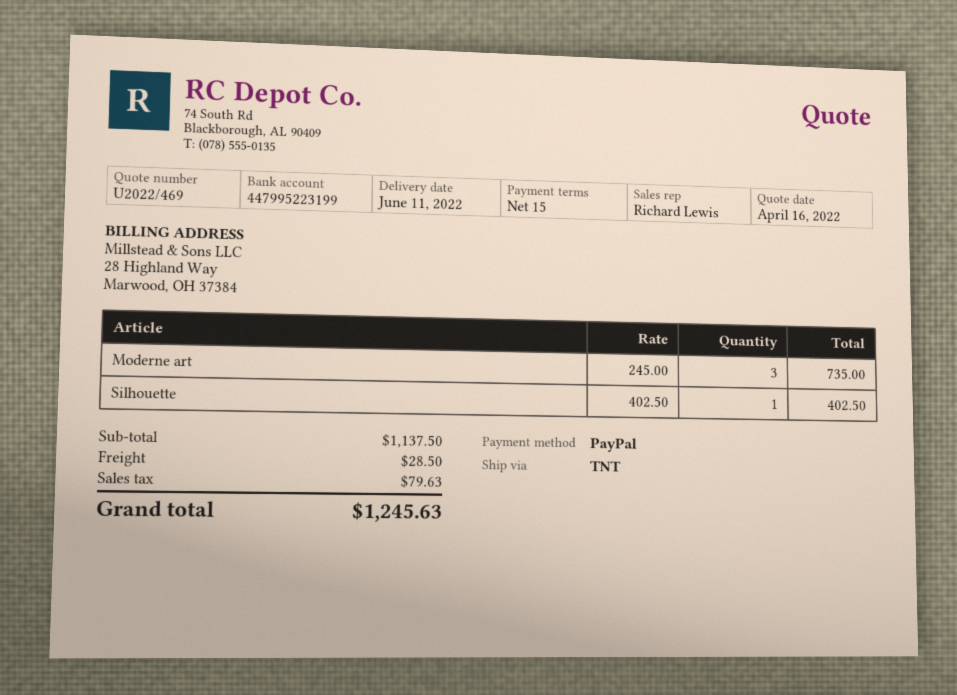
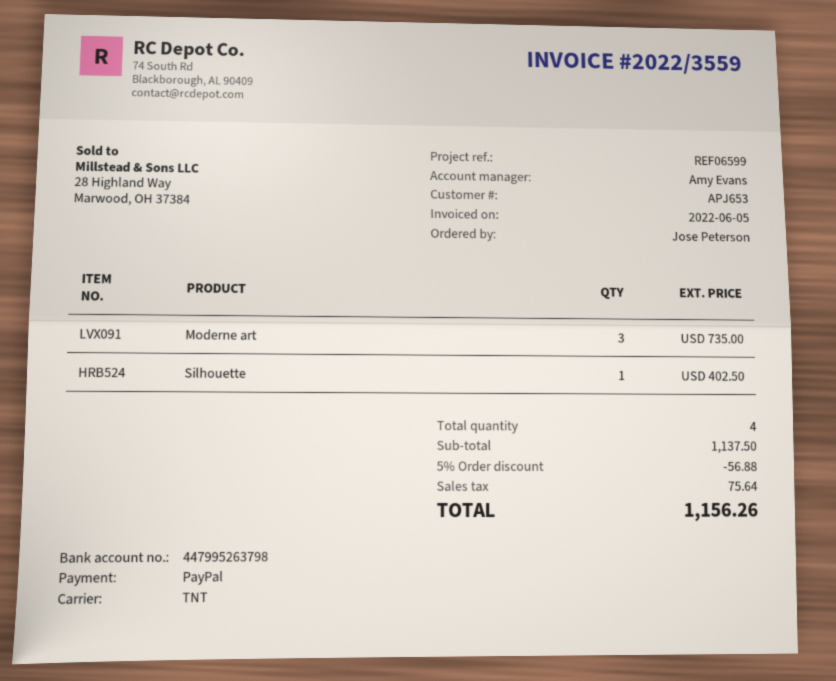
sales rep: Richard Lewis -> Amy Evans
bank account: 447995223199 -> 447995263798
discount: none -> 5% = 56.88
shipping: 28.50 -> none
tax: 79.63 -> 75.64
total: 1245.63 -> 1156.26

